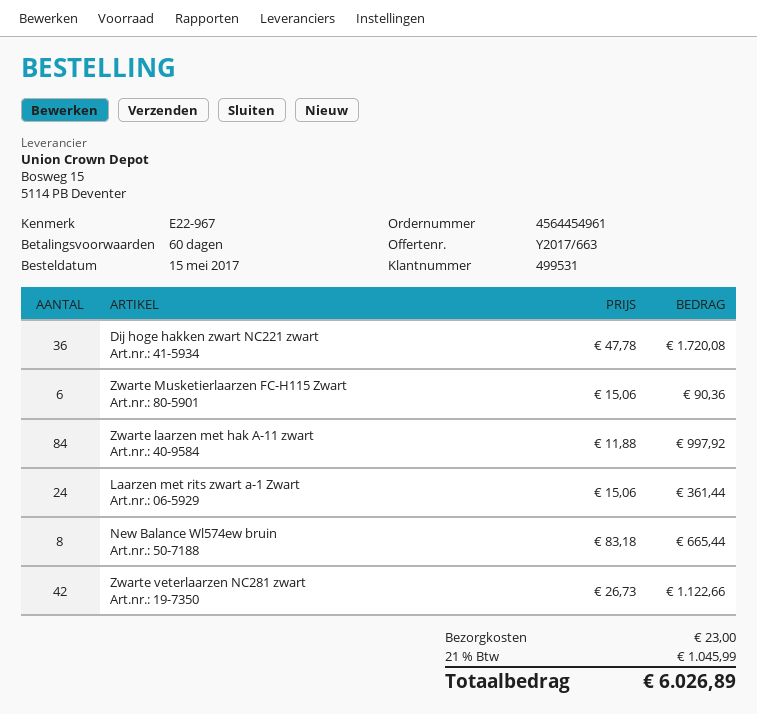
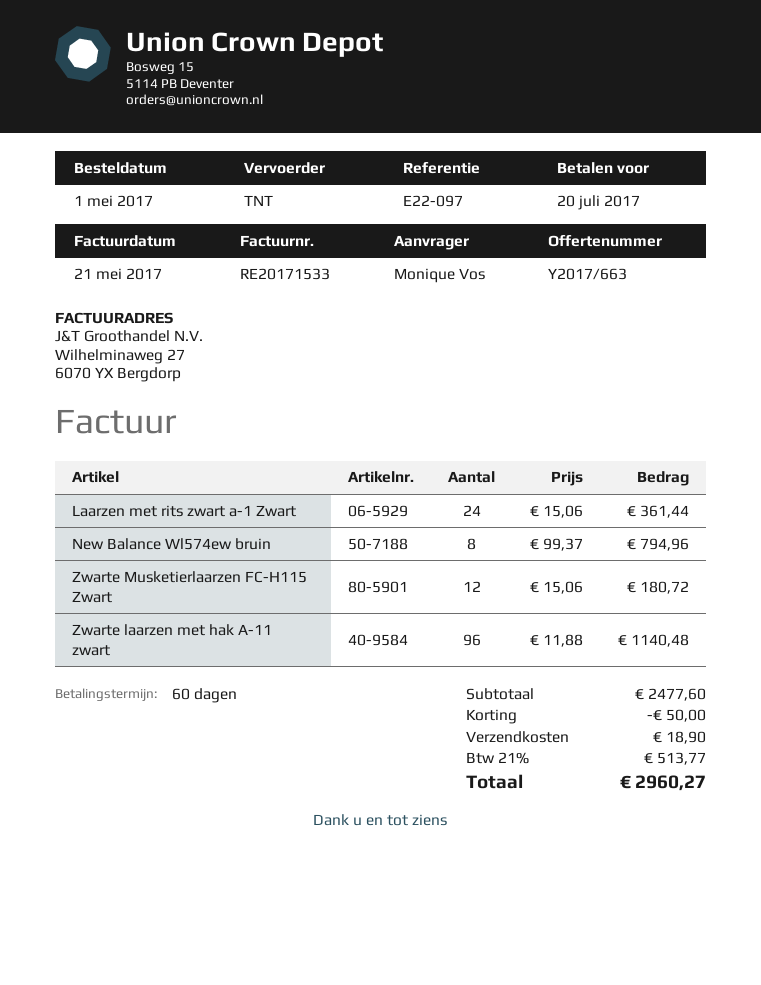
order date: 2017-05-15 -> 2017-05-01
reference: E22-967 -> E22-097
Dij hoge hakken zwart NC221 zwart: 36 x 47.78 = 1720.08 -> none
Zwarte Musketierlaarzen FC-H115 Zwart: 6 x 15.06 = 90.36 -> 12 x 15.06 = 180.72
Zwarte laarzen met hak A-11 zwart: 84 x 11.88 = 997.92 -> 96 x 11.88 = 1140.48
New Balance Wl574ew bruin: 8 x 83.18 = 665.44 -> 8 x 99.37 = 794.96
Zwarte veterlaarzen NC281 zwart: 42 x 26.73 = 1122.66 -> none
discount: none -> 50.00
shipping: 23.00 -> 18.90
tax: 21% = 1045.99 -> 21% = 513.77
total: 6026.89 -> 2960.27

